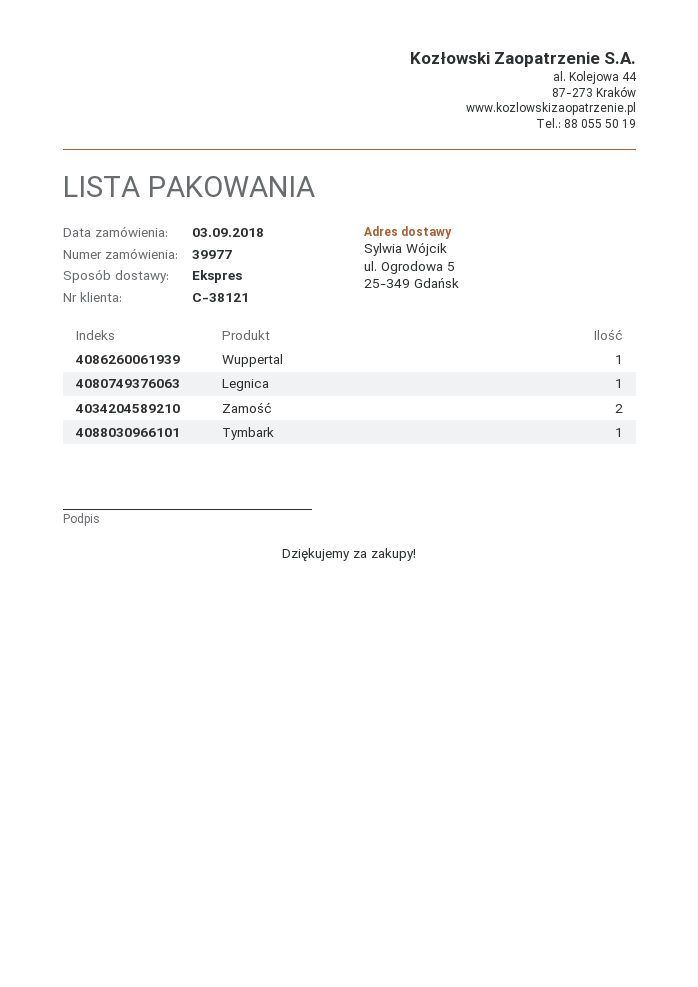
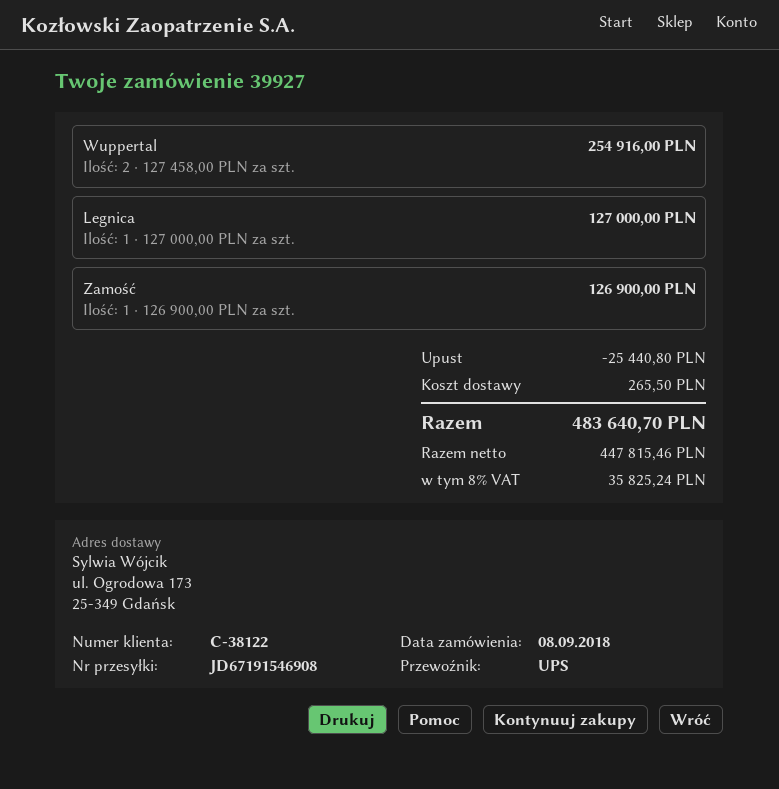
order number: 39977 -> 39927
order date: 2018-09-03 -> 2018-09-08
customer number: C-38121 -> C-38122
shipping method: express -> UPS
ship to: ul. Ogrodowa 5, 25-349 Gdańsk -> ul. Ogrodowa 173, 25-349 Gdańsk
Wuppertal: 1 -> 2
Zamość: 2 -> 1
Tymbark: 1 -> none

